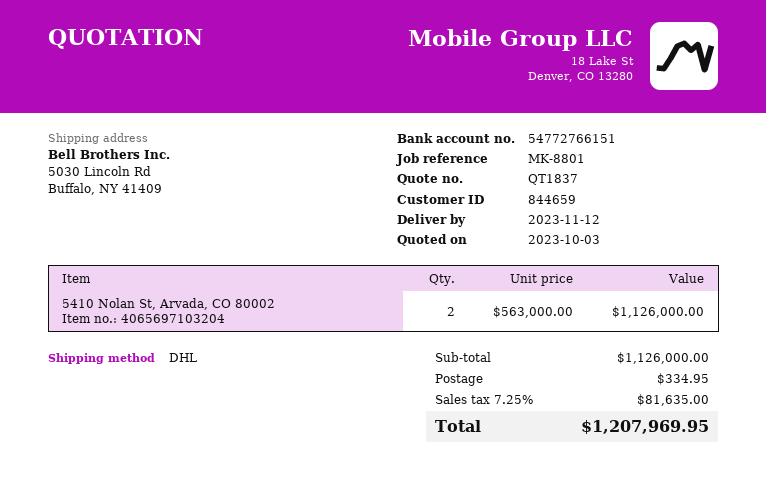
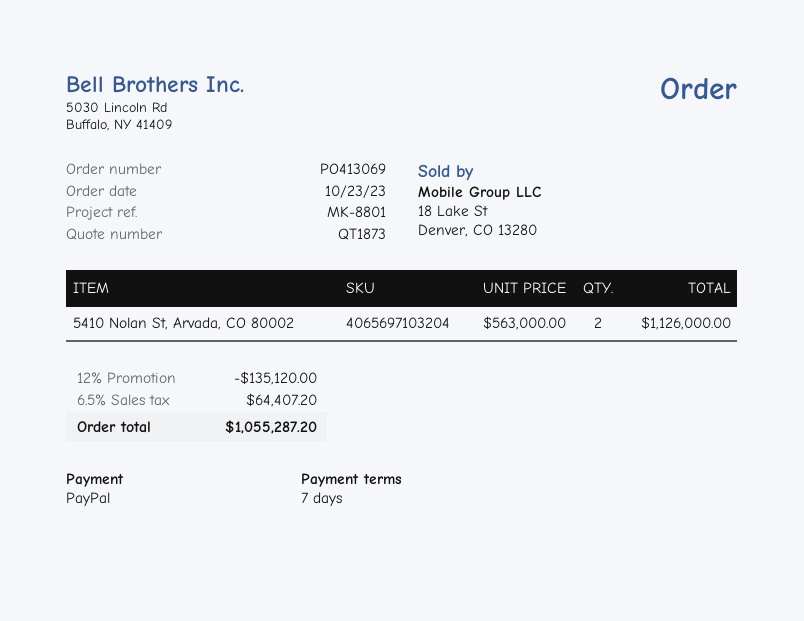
quote number: QT1837 -> QT1873
discount: none -> 12% = 135120.00
shipping: 334.95 -> none
tax: 7.25% = 81635.00 -> 6.5% = 64407.20
total: 1207969.95 -> 1055287.20

